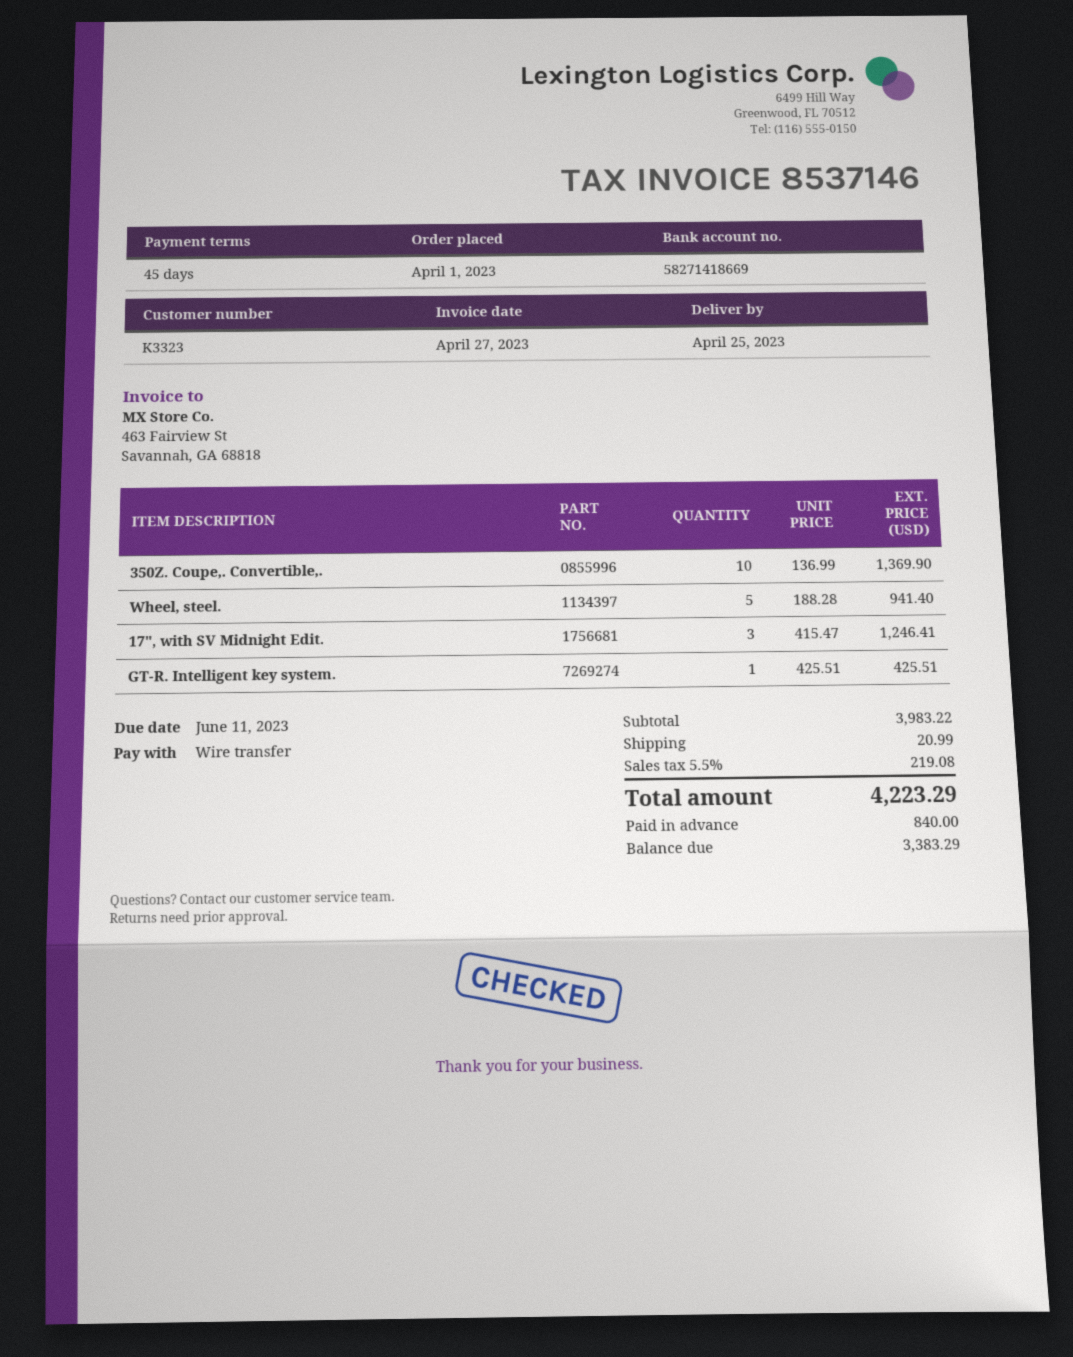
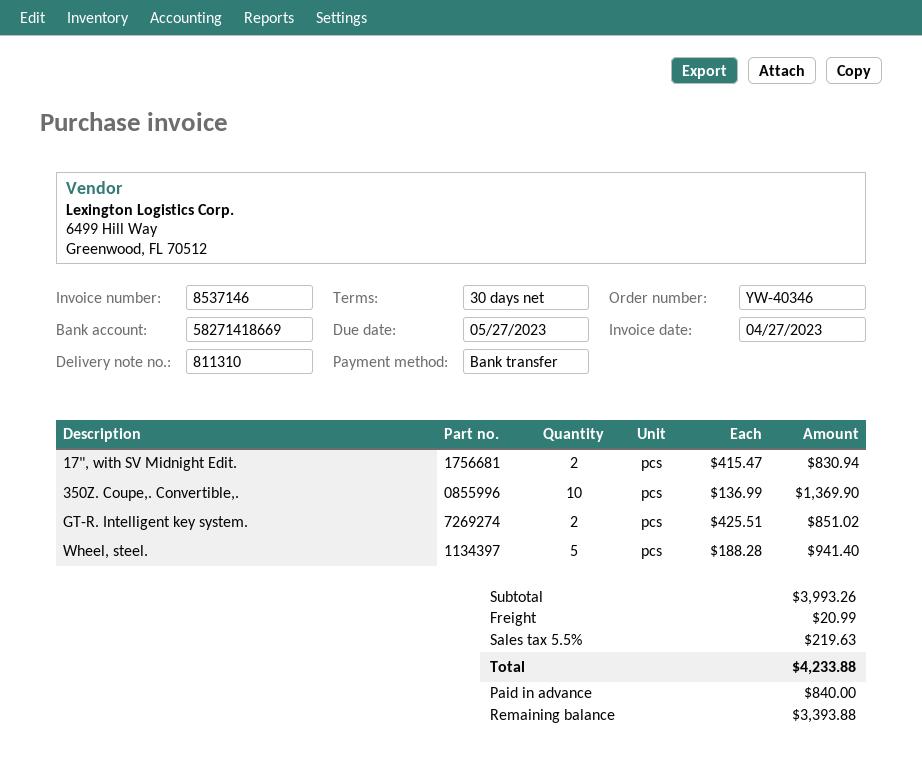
payment terms: 45 days -> 30 days
due date: 2023-06-11 -> 2023-05-27
17", with SV Midnight Edit.: 3 x 415.47 = 1246.41 -> 2 x 415.47 = 830.94
GT-R. Intelligent key system.: 1 x 425.51 = 425.51 -> 2 x 425.51 = 851.02
subtotal: 3983.22 -> 3993.26
tax: 5.5% = 219.08 -> 5.5% = 219.63
total: 4223.29 -> 4233.88
balance: 3383.29 -> 3393.88

